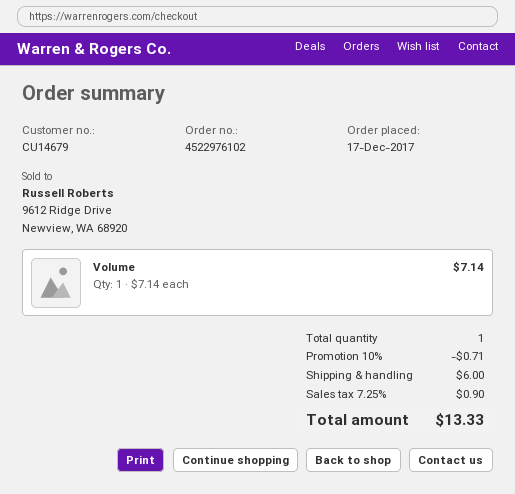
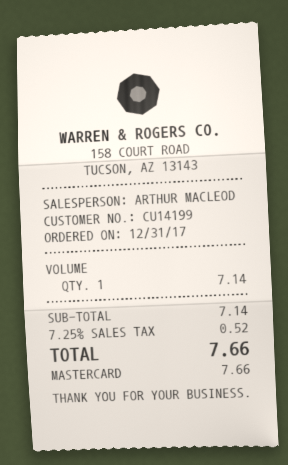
order date: 2017-12-17 -> 2017-12-31
customer number: CU14679 -> CU14199
discount: 10% = 0.71 -> none
shipping: 6.00 -> none
tax: 7.25% = 0.90 -> 7.25% = 0.52
total: 13.33 -> 7.66

